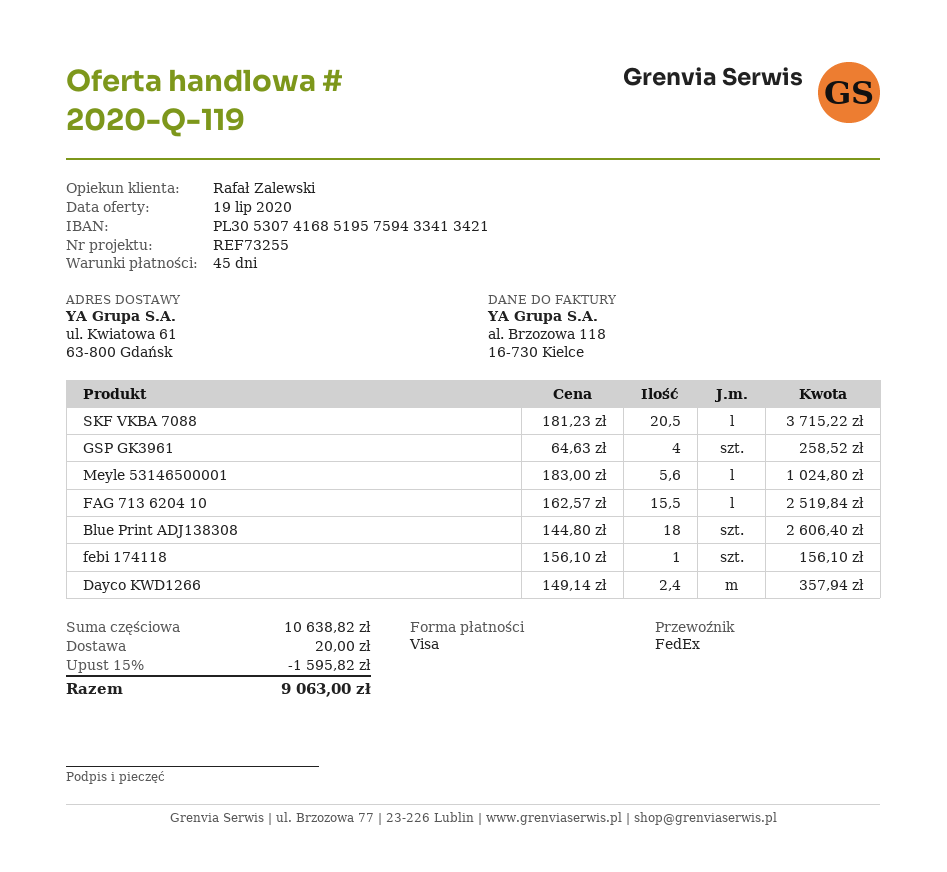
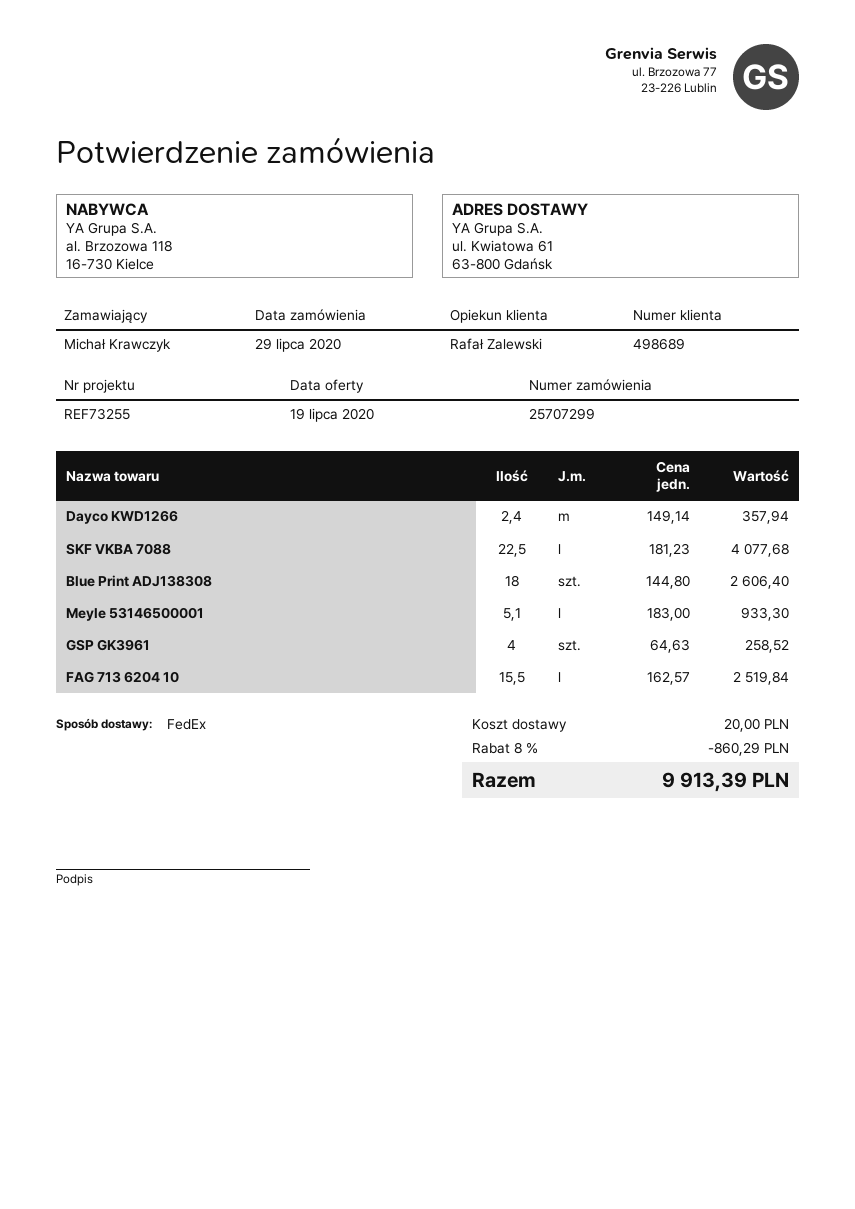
SKF VKBA 7088: 20.5 x 181.23 = 3715.22 -> 22.5 x 181.23 = 4077.68
Meyle 53146500001: 5.6 x 183.00 = 1024.80 -> 5.1 x 183.00 = 933.30
febi 174118: 1 x 156.10 = 156.10 -> none
discount: 15% = 1595.82 -> 8% = 860.29
total: 9063.00 -> 9913.39

